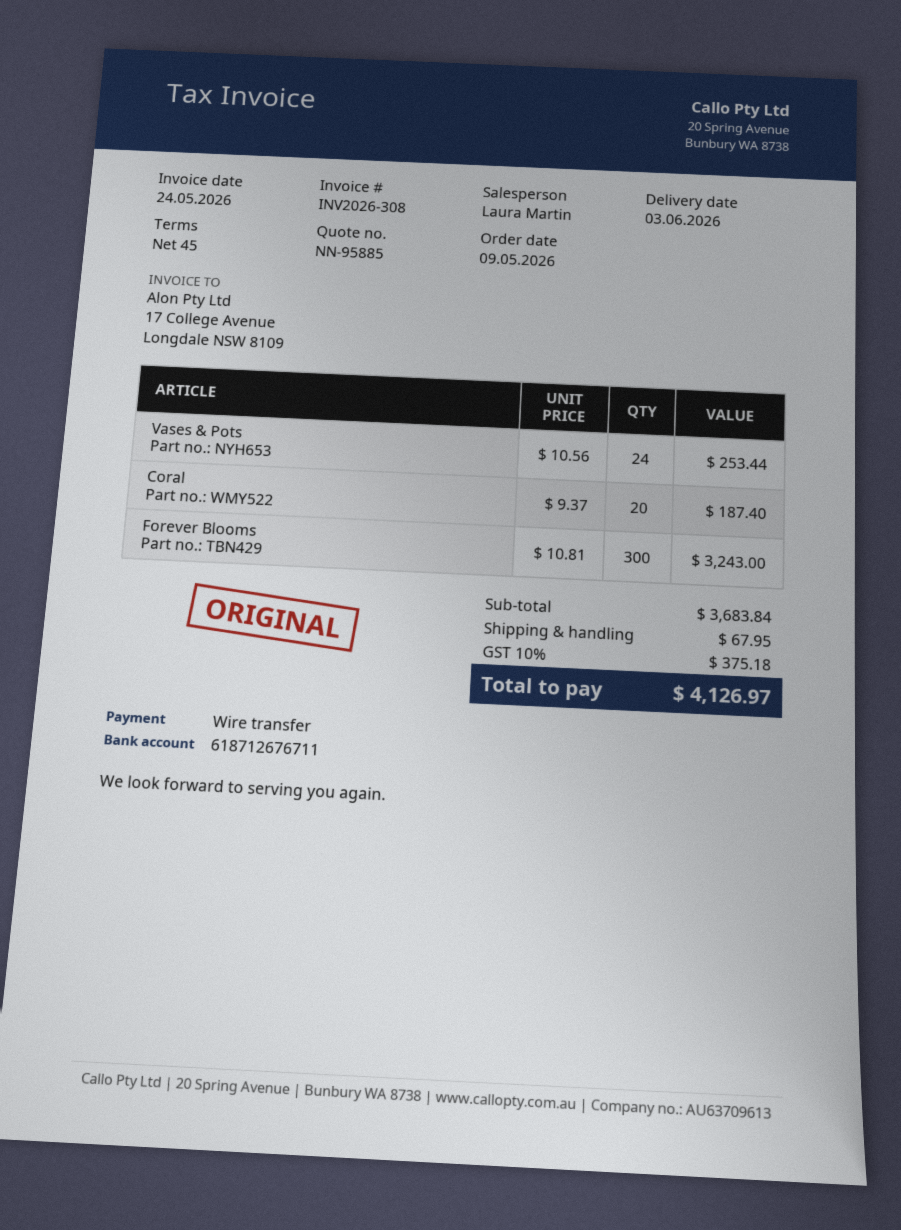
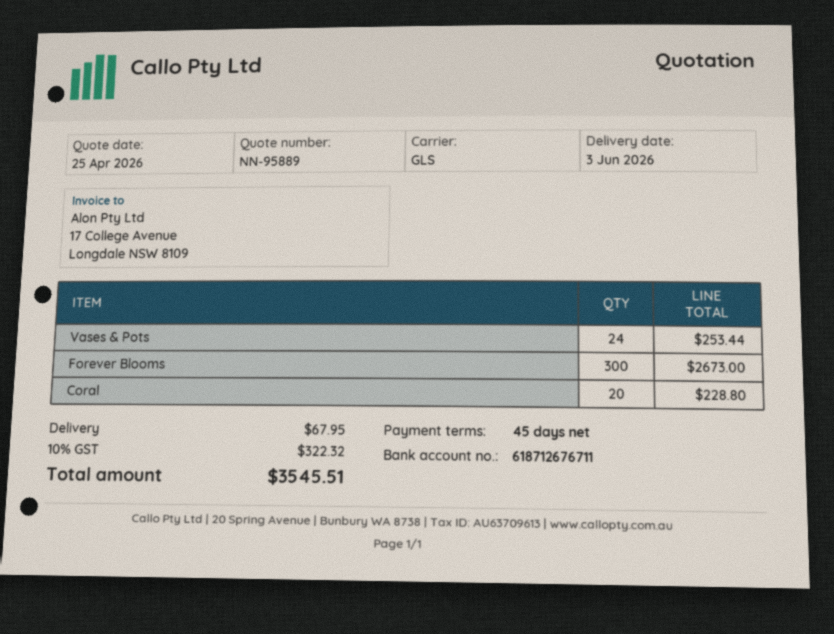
quote number: NN-95885 -> NN-95889
Coral: 20 for 187.40 -> 20 for 228.80
Forever Blooms: 300 for 3243.00 -> 300 for 2673.00
tax: 10% = 375.18 -> 10% = 322.32
total: 4126.97 -> 3545.51

